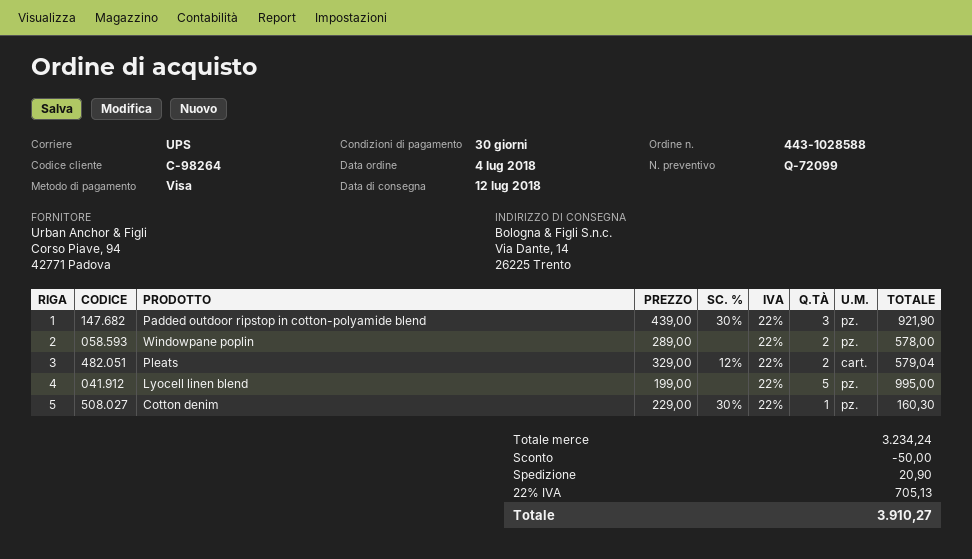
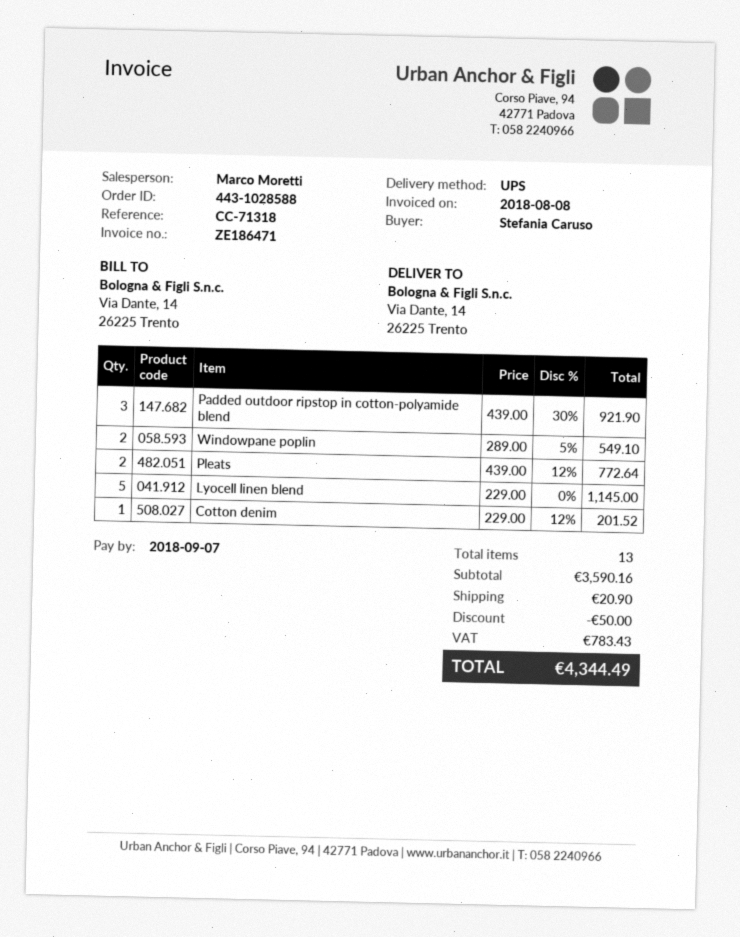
Windowpane poplin: 2 x 289.00 = 578.00 -> 2 x 289.00 - 5% = 549.10
Pleats: 2 x 329.00 - 12% = 579.04 -> 2 x 439.00 - 12% = 772.64
Lyocell linen blend: 5 x 199.00 = 995.00 -> 5 x 229.00 = 1145.00
Cotton denim: 1 x 229.00 - 30% = 160.30 -> 1 x 229.00 - 12% = 201.52
subtotal: 3234.24 -> 3590.16
tax: 705.13 -> 783.43
total: 3910.27 -> 4344.49

